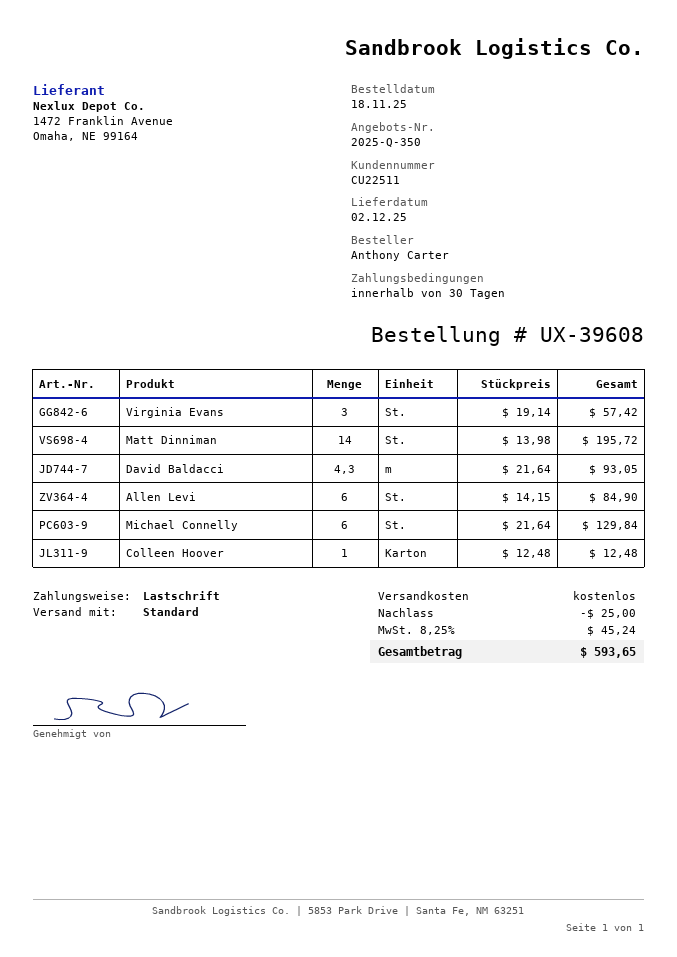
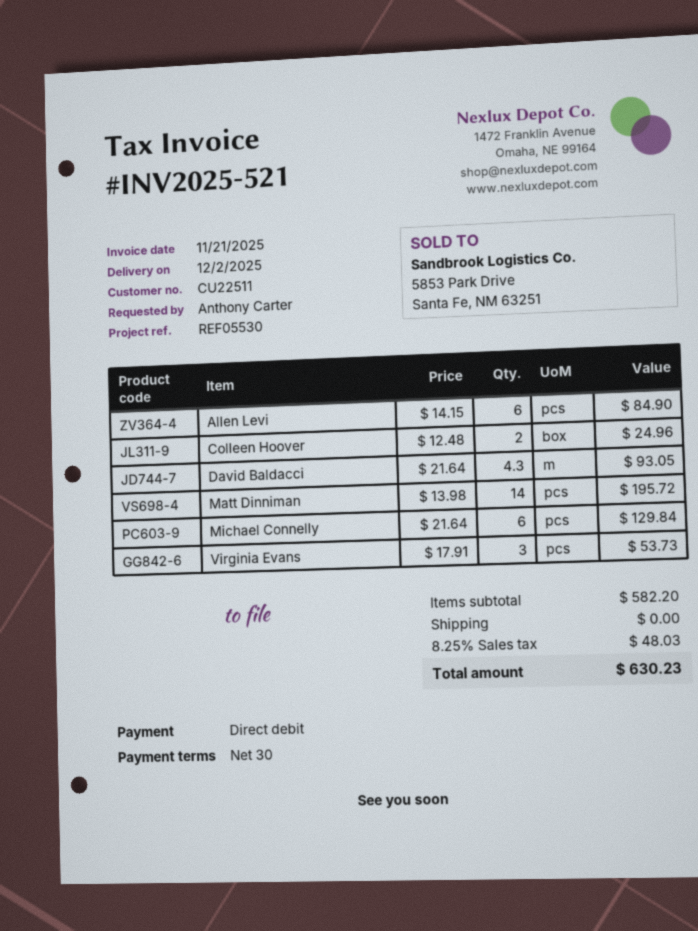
Virginia Evans: 3 x 19.14 = 57.42 -> 3 x 17.91 = 53.73
Colleen Hoover: 1 x 12.48 = 12.48 -> 2 x 12.48 = 24.96
discount: 25.00 -> none
tax: 8.25% = 45.24 -> 8.25% = 48.03
total: 593.65 -> 630.23

